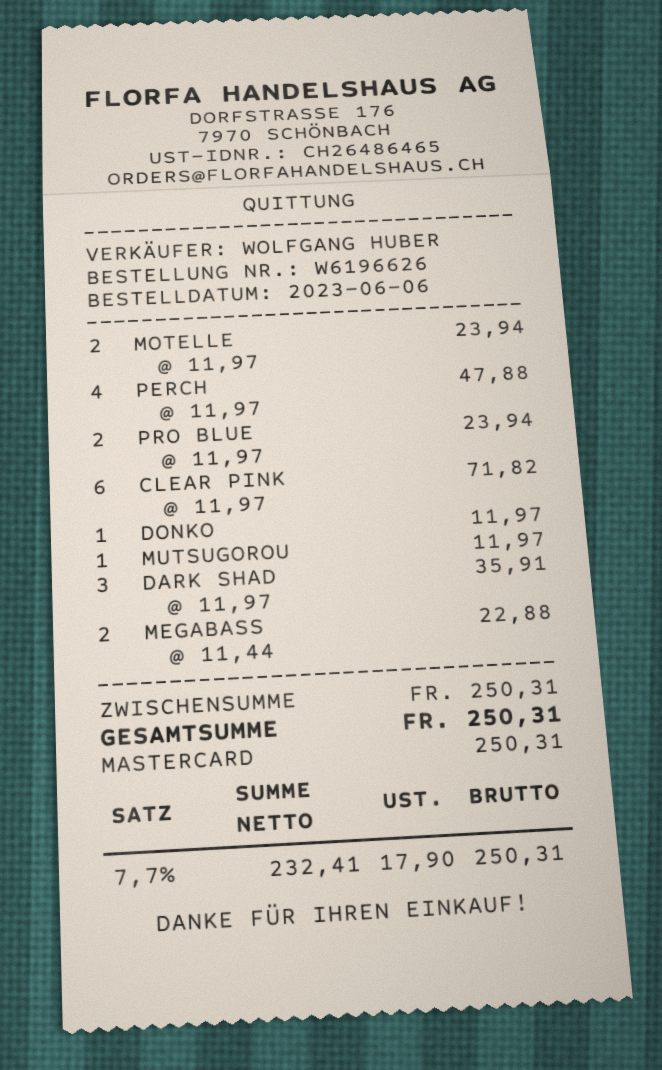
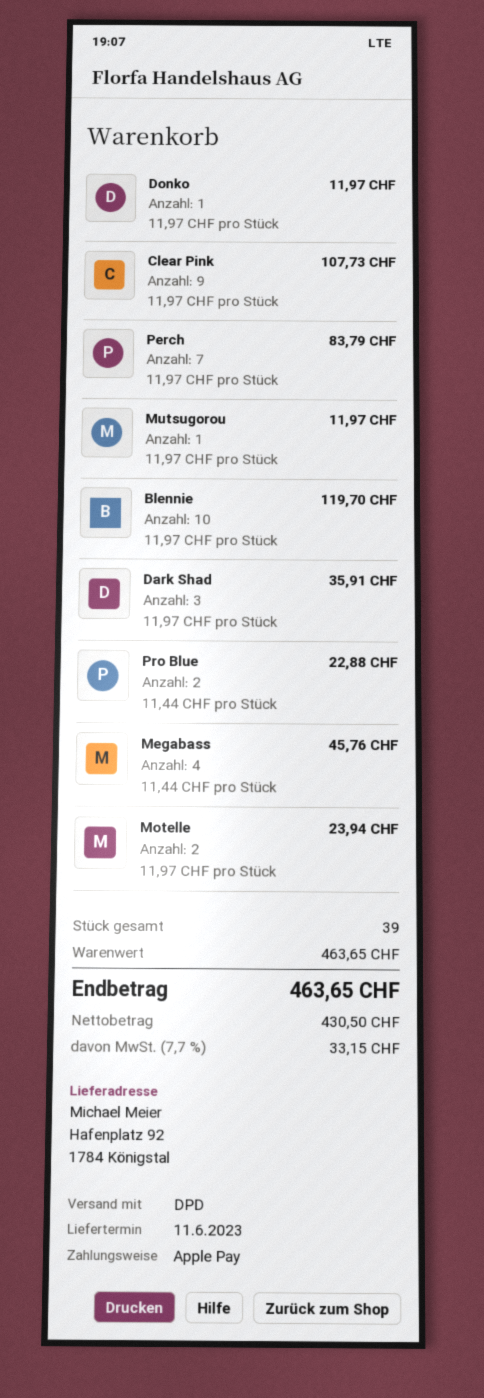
payment method: Mastercard -> Apple Pay
PERCH: 4 x 11.97 = 47.88 -> 7 x 11.97 = 83.79
PRO BLUE: 2 x 11.97 = 23.94 -> 2 x 11.44 = 22.88
CLEAR PINK: 6 x 11.97 = 71.82 -> 9 x 11.97 = 107.73
MEGABASS: 2 x 11.44 = 22.88 -> 4 x 11.44 = 45.76
Blennie: none -> 10 x 11.97 = 119.70
subtotal: 250.31 -> 463.65
net: 232.41 -> 430.50
tax: 7.7% = 17.90 -> 7.7% = 33.15
total: 250.31 -> 463.65

